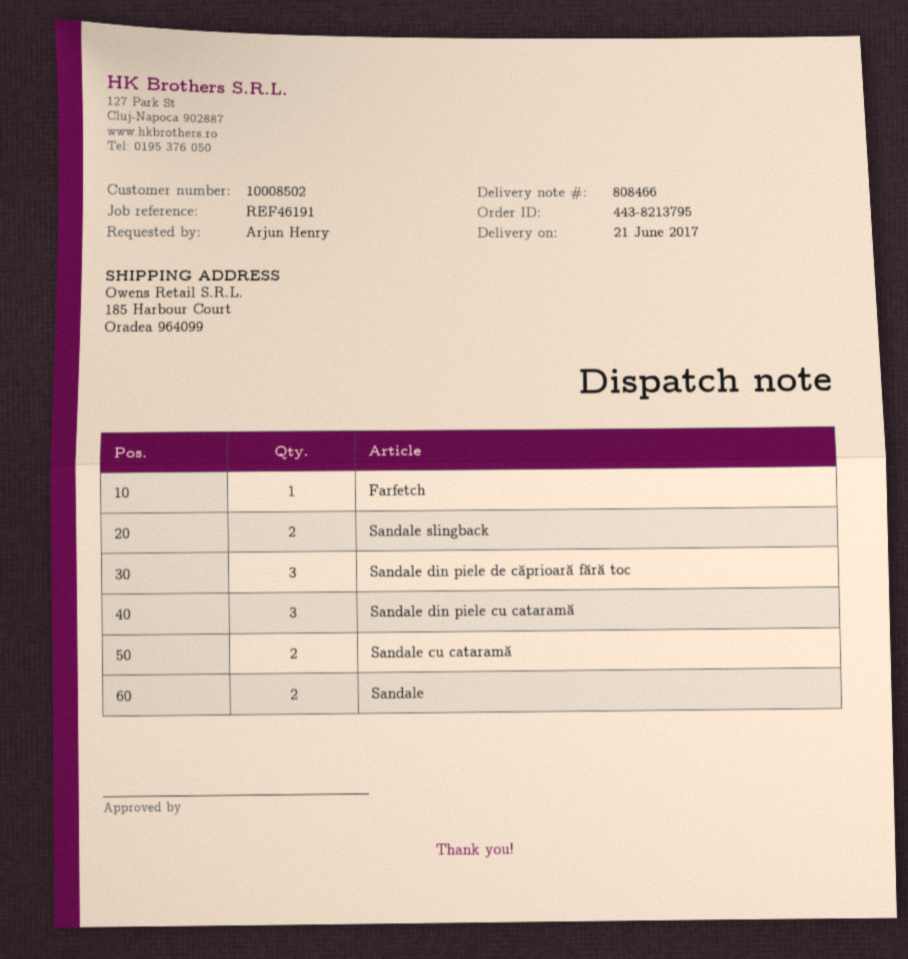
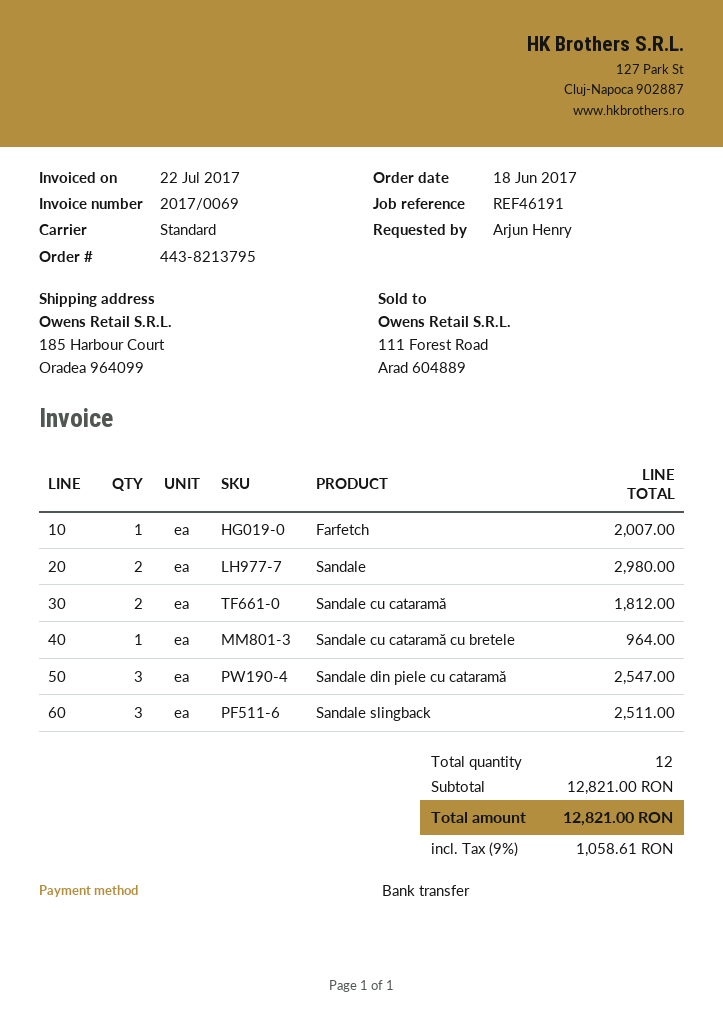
Sandale slingback: 2 -> 3
Sandale din piele de căprioară fără toc: 3 -> none
Sandale cu cataramă cu bretele: none -> 1

